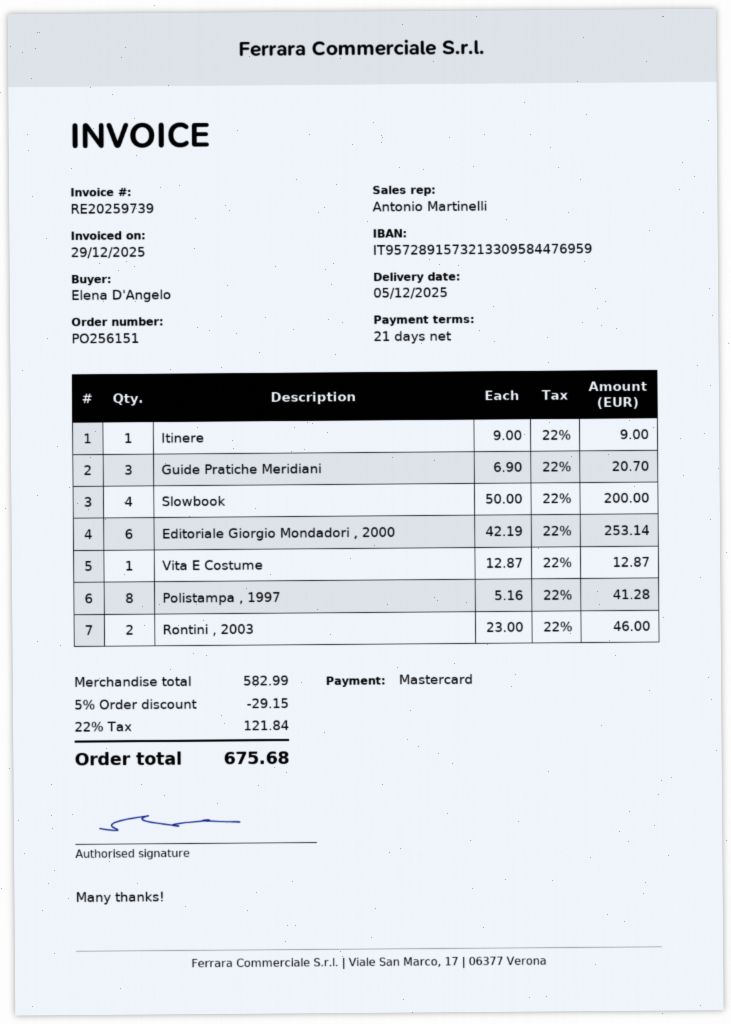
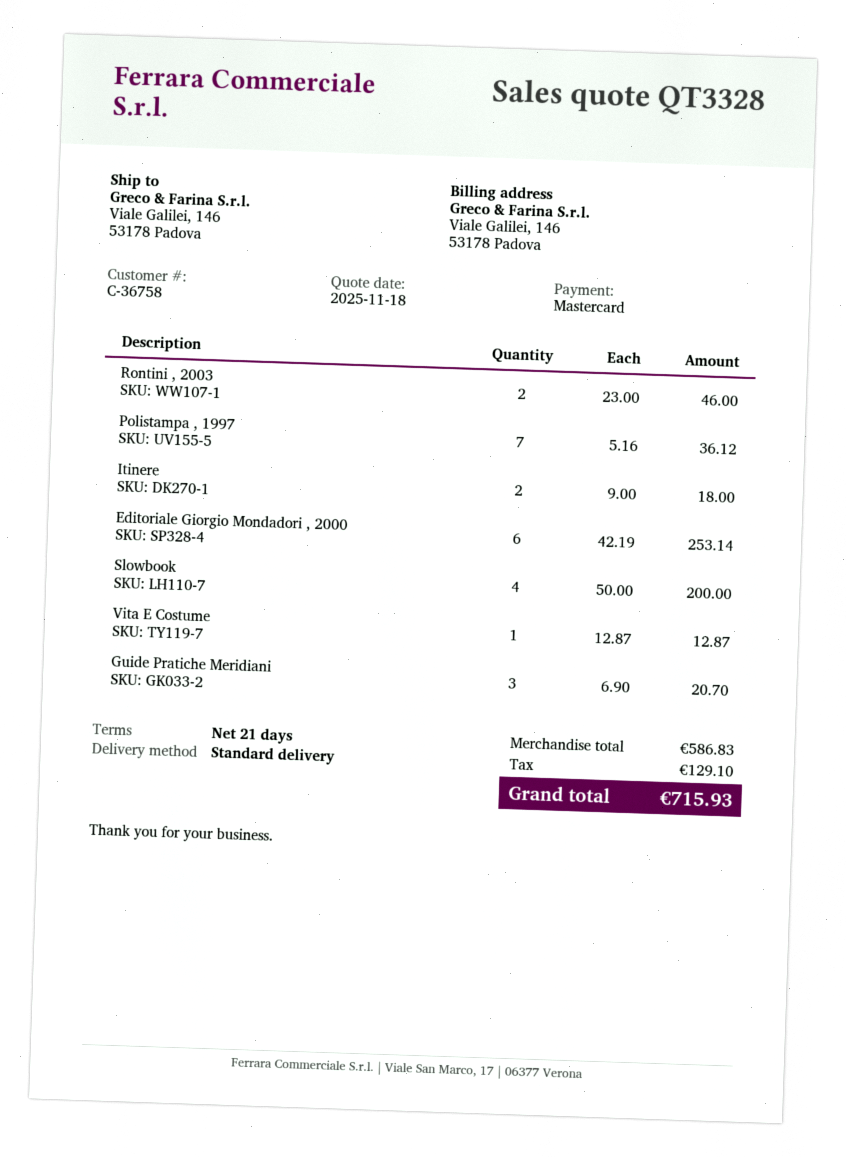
Itinere: 1 x 9.00 = 9.00 -> 2 x 9.00 = 18.00
Polistampa , 1997: 8 x 5.16 = 41.28 -> 7 x 5.16 = 36.12
subtotal: 582.99 -> 586.83
discount: 5% = 29.15 -> none
tax: 121.84 -> 129.10
total: 675.68 -> 715.93

